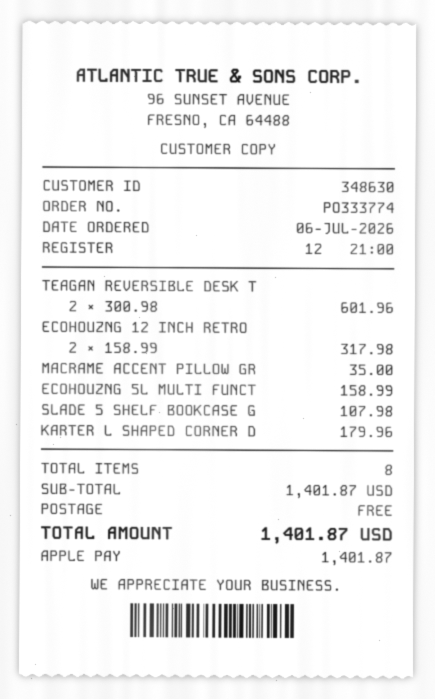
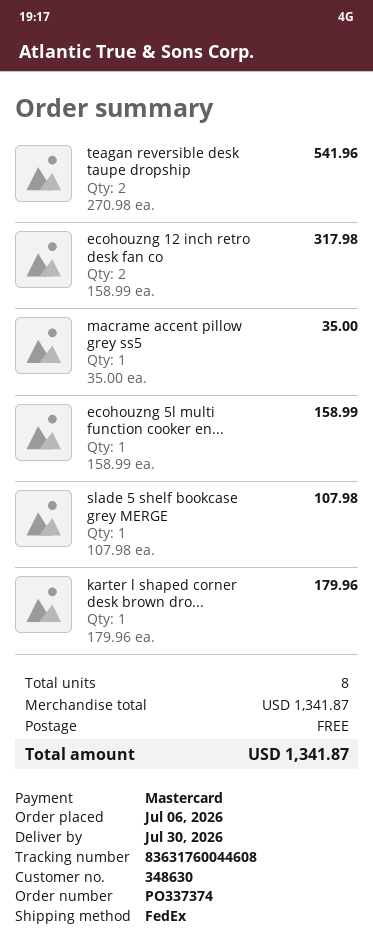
order number: PO333774 -> PO337374
payment method: Apple Pay -> Mastercard
TEAGAN REVERSIBLE DESK T: 2 x 300.98 = 601.96 -> 2 x 270.98 = 541.96
subtotal: 1401.87 -> 1341.87
total: 1401.87 -> 1341.87

